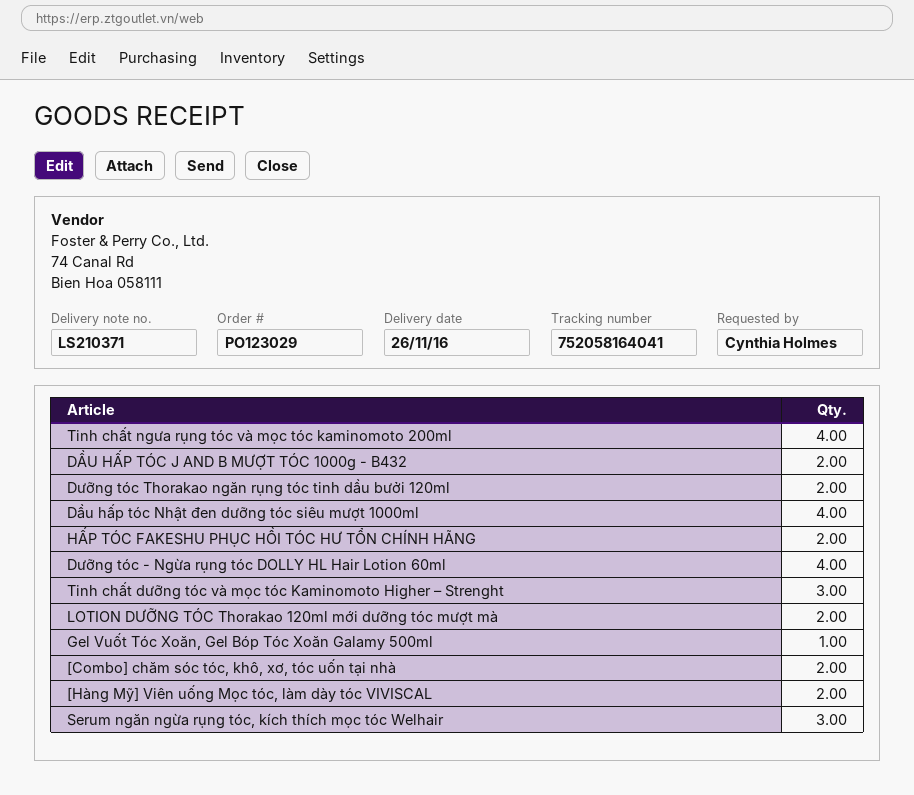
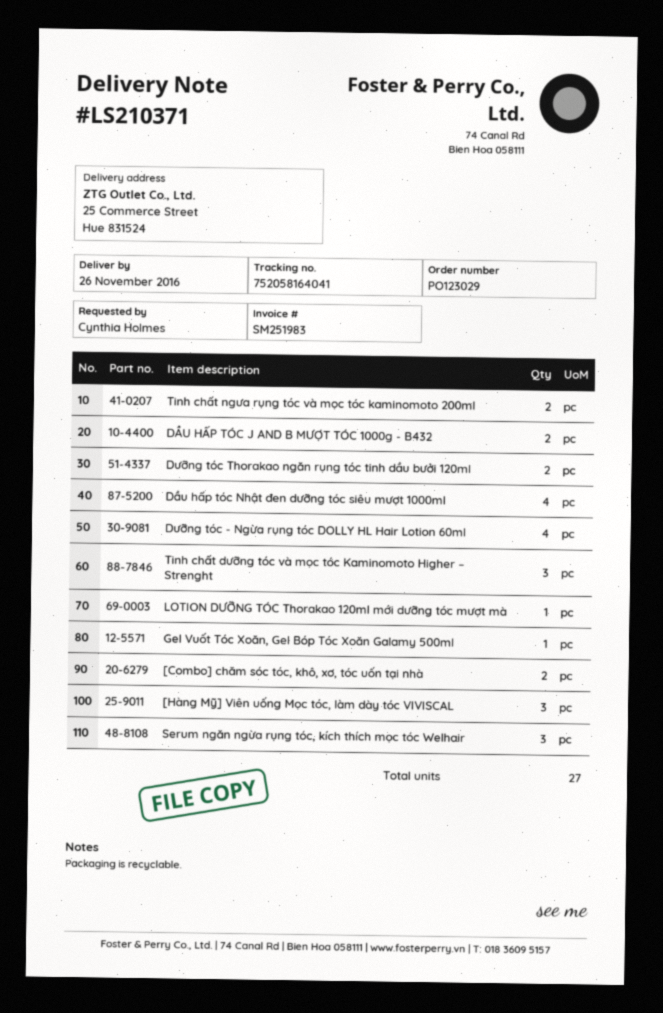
Tinh chất ngưa rụng tóc và mọc tóc kaminomoto 200ml: 4 -> 2
HẤP TÓC FAKESHU PHỤC HỒI TÓC HƯ TỔN CHÍNH HÃNG: 2 -> none
LOTION DƯỠNG TÓC Thorakao 120ml mới dưỡng tóc mượt mà: 2 -> 1
[Hàng Mỹ] Viên uống Mọc tóc, làm dày tóc VIVISCAL: 2 -> 3

